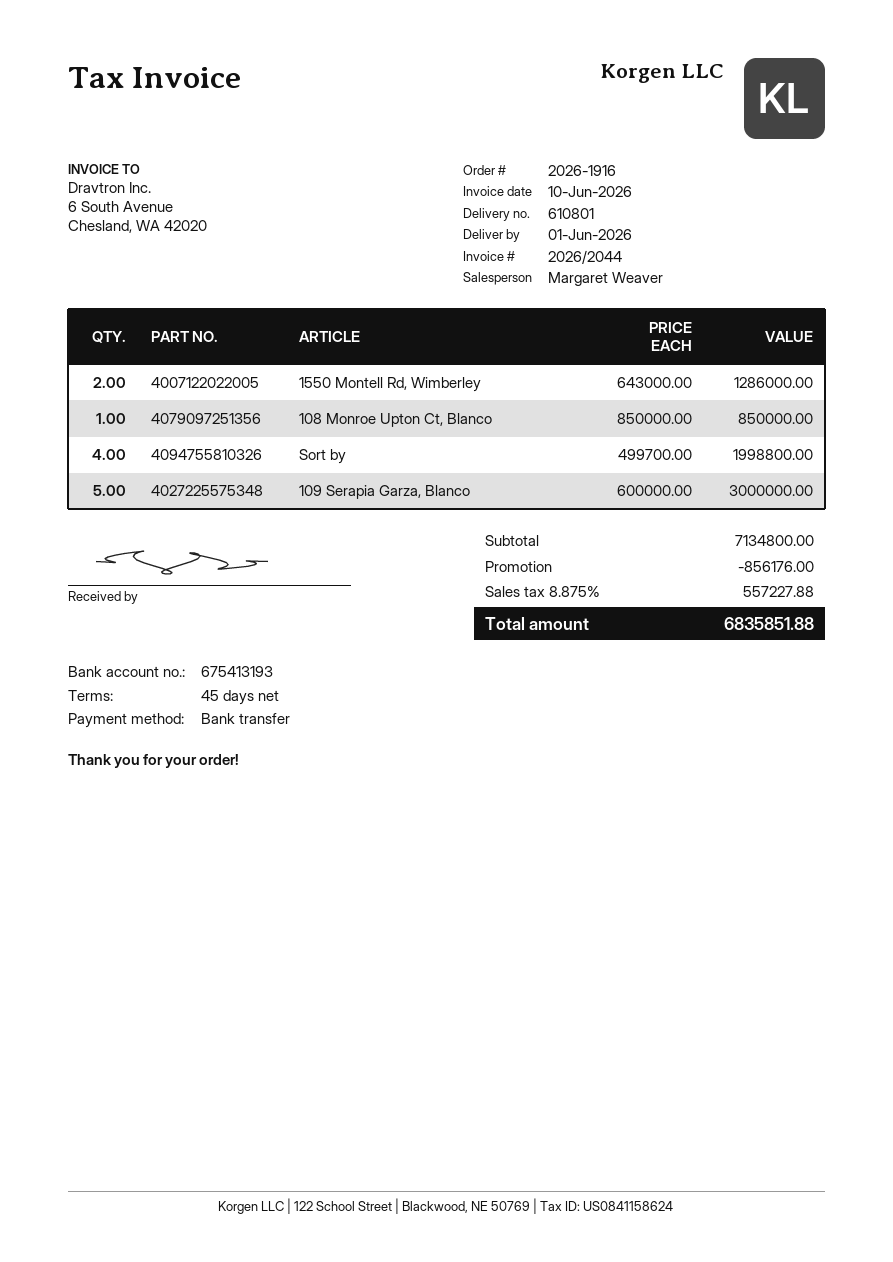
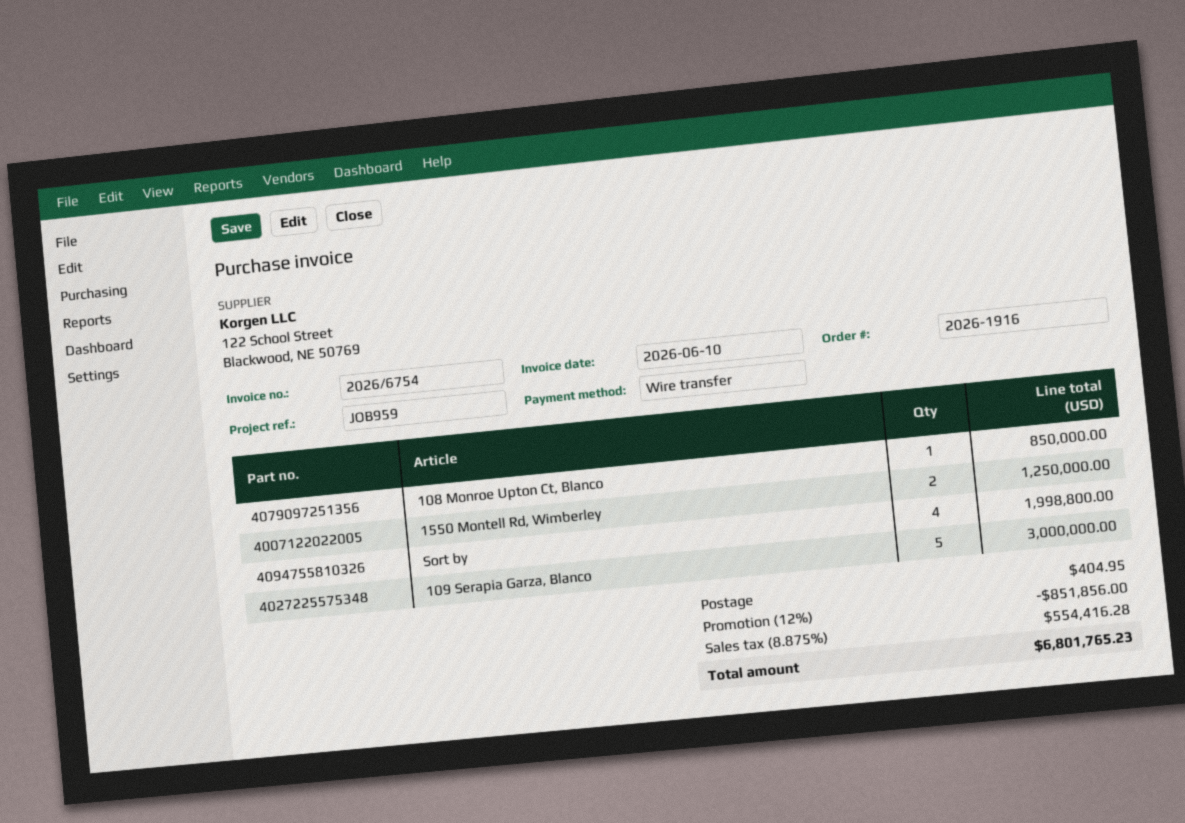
invoice number: 2026/2044 -> 2026/6754
1550 Montell Rd, Wimberley: 2 for 1286000.00 -> 2 for 1250000.00
discount: 856176.00 -> 851856.00
shipping: none -> 404.95
tax: 8.875% = 557227.88 -> 8.875% = 554416.28
total: 6835851.88 -> 6801765.23

